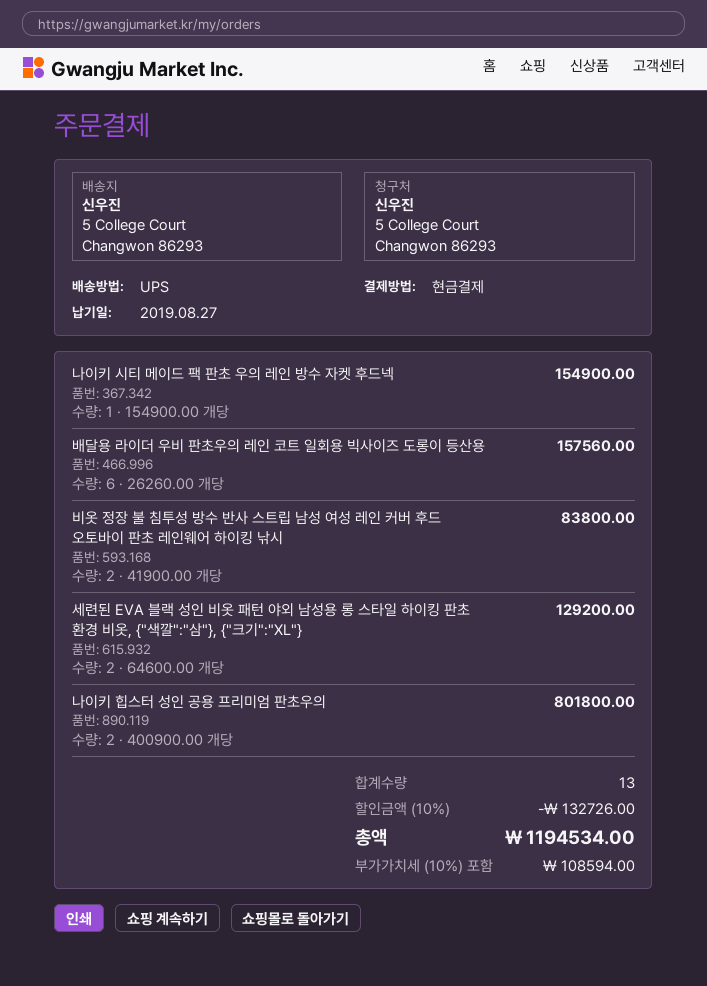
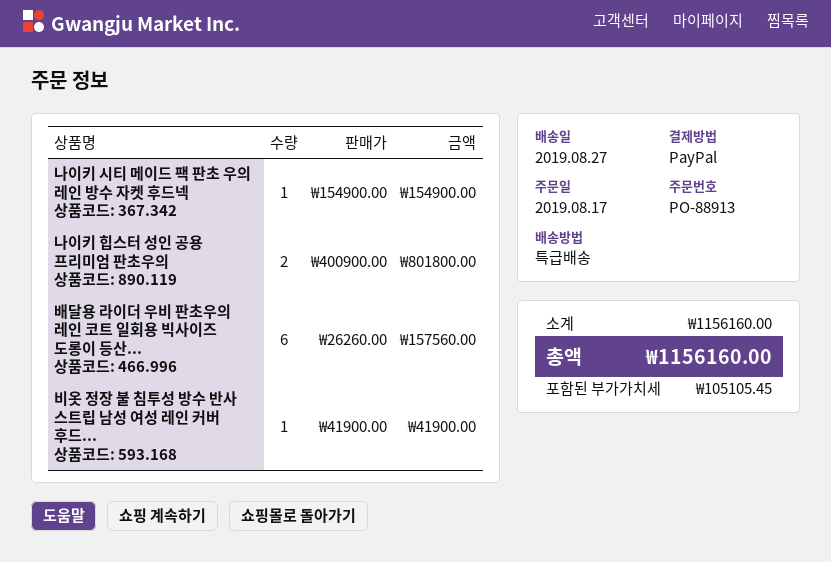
payment method: cash -> PayPal
shipping method: UPS -> express
비옷 정장 불 침투성 방수 반사 스트립 남성 여성 레인 커버 후드 오토바이 판초 레인웨어 하이킹 낚시: 2 x 41900.00 = 83800.00 -> 1 x 41900.00 = 41900.00
세련된 EVA 블랙 성인 비옷 패턴 야외 남성용 롱 스타일 하이킹 판초 환경 비옷, {"색깔":"삼"}, {"크기":"XL"}: 2 x 64600.00 = 129200.00 -> none
discount: 10% = 132726.00 -> none
tax: 108594.00 -> 105105.45
total: 1194534.00 -> 1156160.00

